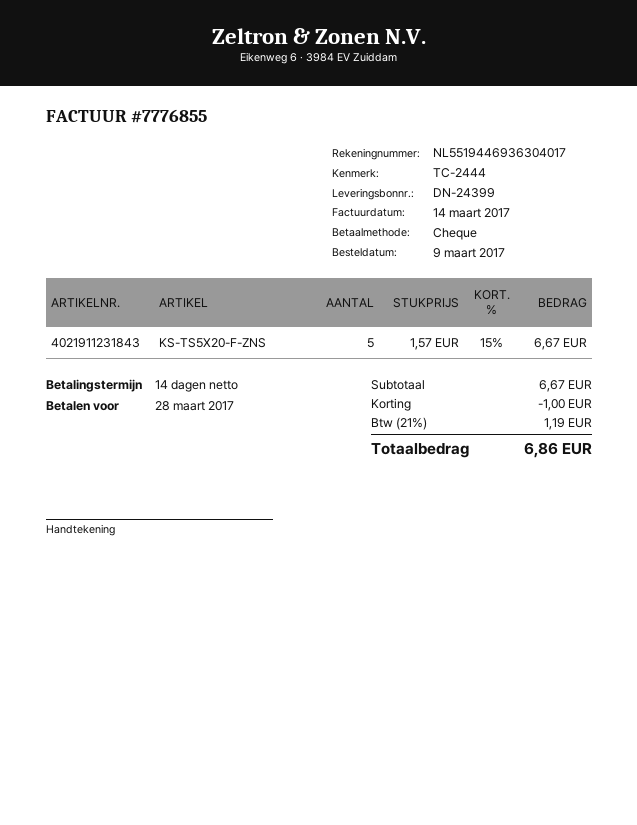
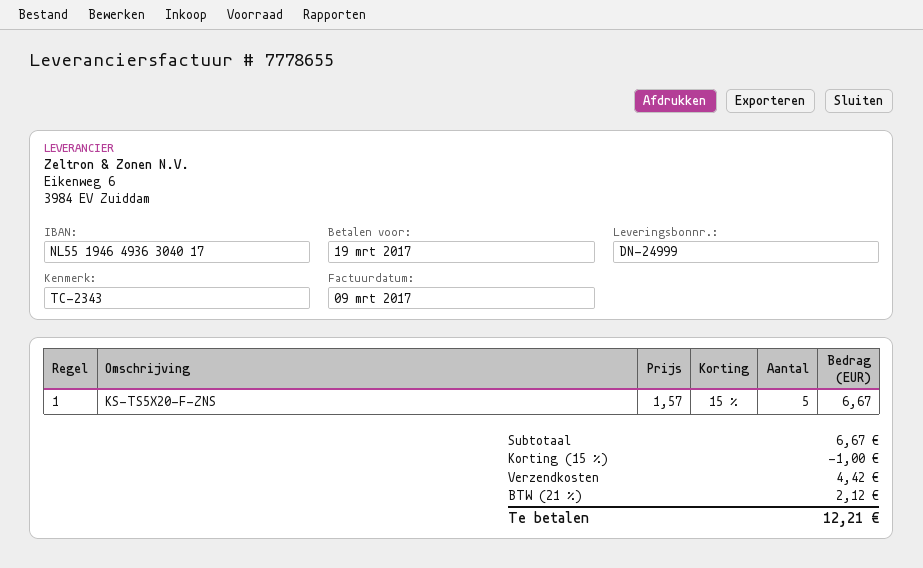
delivery note number: DN-24399 -> DN-24999
invoice number: 7776855 -> 7778655
invoice date: 2017-03-14 -> 2017-03-09
due date: 2017-03-28 -> 2017-03-19
reference: TC-2444 -> TC-2343
bank account: NL5519446936304017 -> NL5519464936304017
shipping: none -> 4.42
tax: 21% = 1.19 -> 21% = 2.12
total: 6.86 -> 12.21

